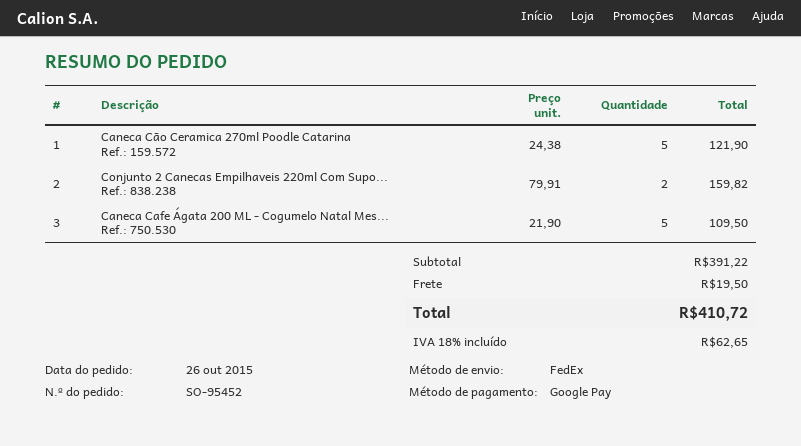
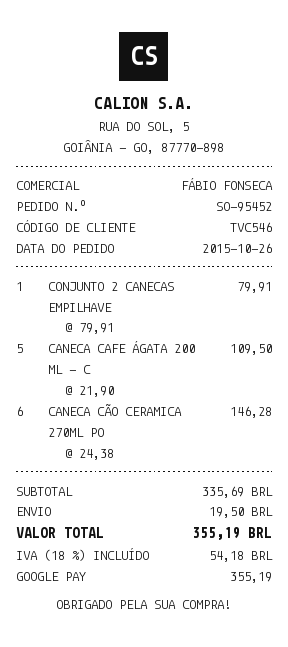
Caneca Cão Ceramica 270ml Poodle Catarina: 5 x 24.38 = 121.90 -> 6 x 24.38 = 146.28
Conjunto 2 Canecas Empilhaveis 220ml Com Supo...: 2 x 79.91 = 159.82 -> 1 x 79.91 = 79.91
subtotal: 391.22 -> 335.69
tax: 18% = 62.65 -> 18% = 54.18
total: 410.72 -> 355.19

